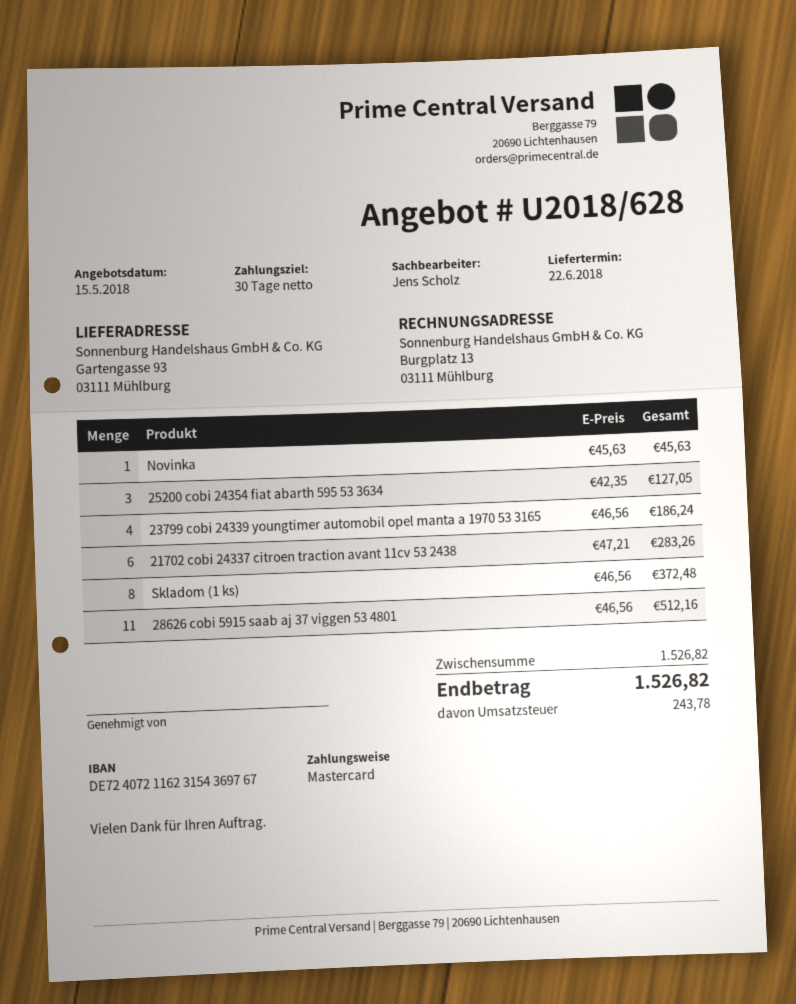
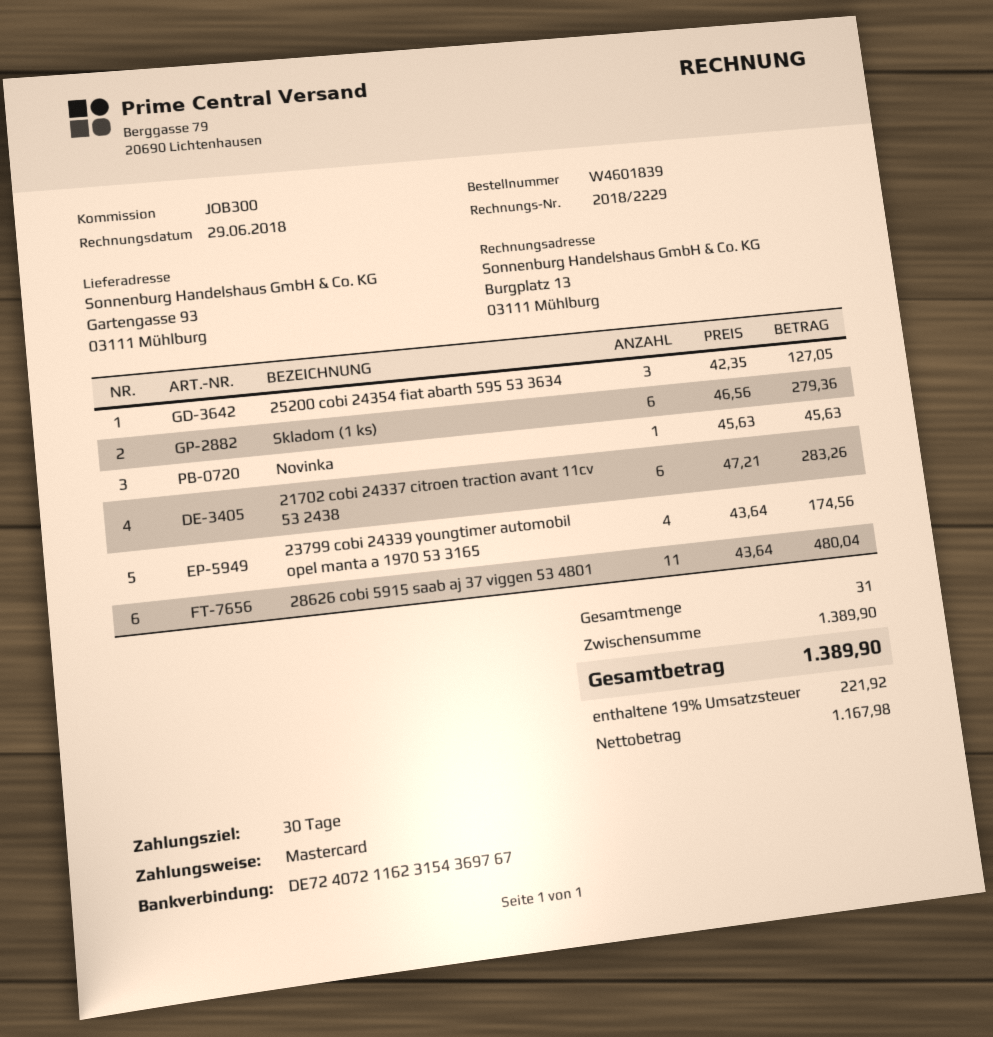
23799 cobi 24339 youngtimer automobil opel manta a 1970 53 3165: 4 x 46.56 = 186.24 -> 4 x 43.64 = 174.56
Skladom (1 ks): 8 x 46.56 = 372.48 -> 6 x 46.56 = 279.36
28626 cobi 5915 saab aj 37 viggen 53 4801: 11 x 46.56 = 512.16 -> 11 x 43.64 = 480.04
subtotal: 1526.82 -> 1389.90
tax: 243.78 -> 221.92
total: 1526.82 -> 1389.90

